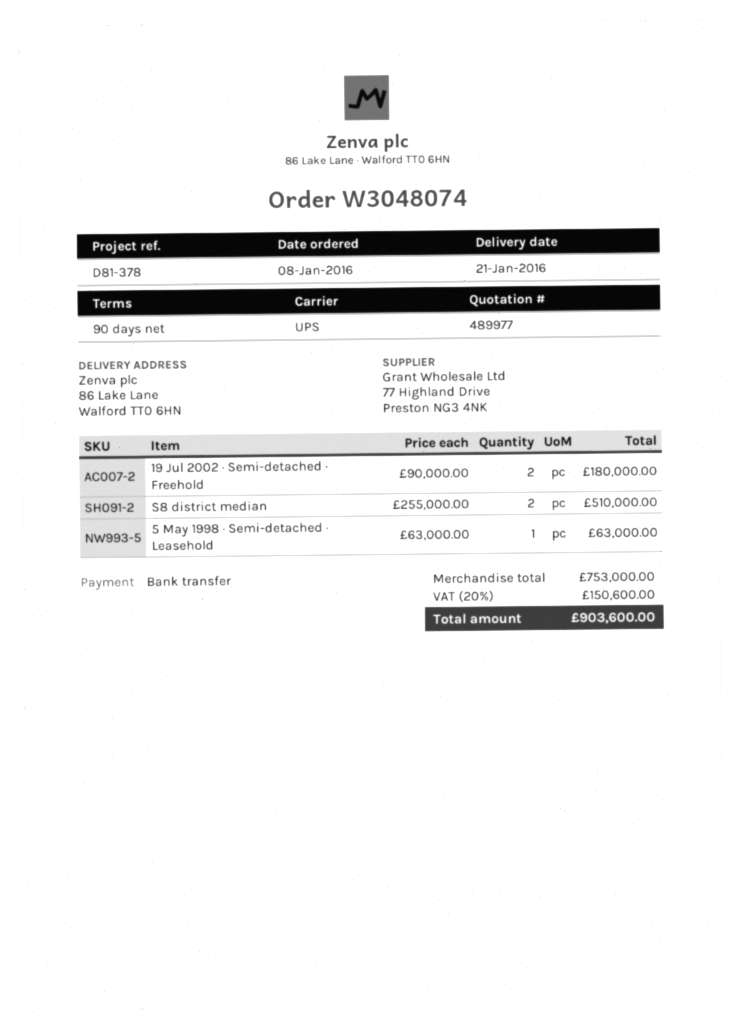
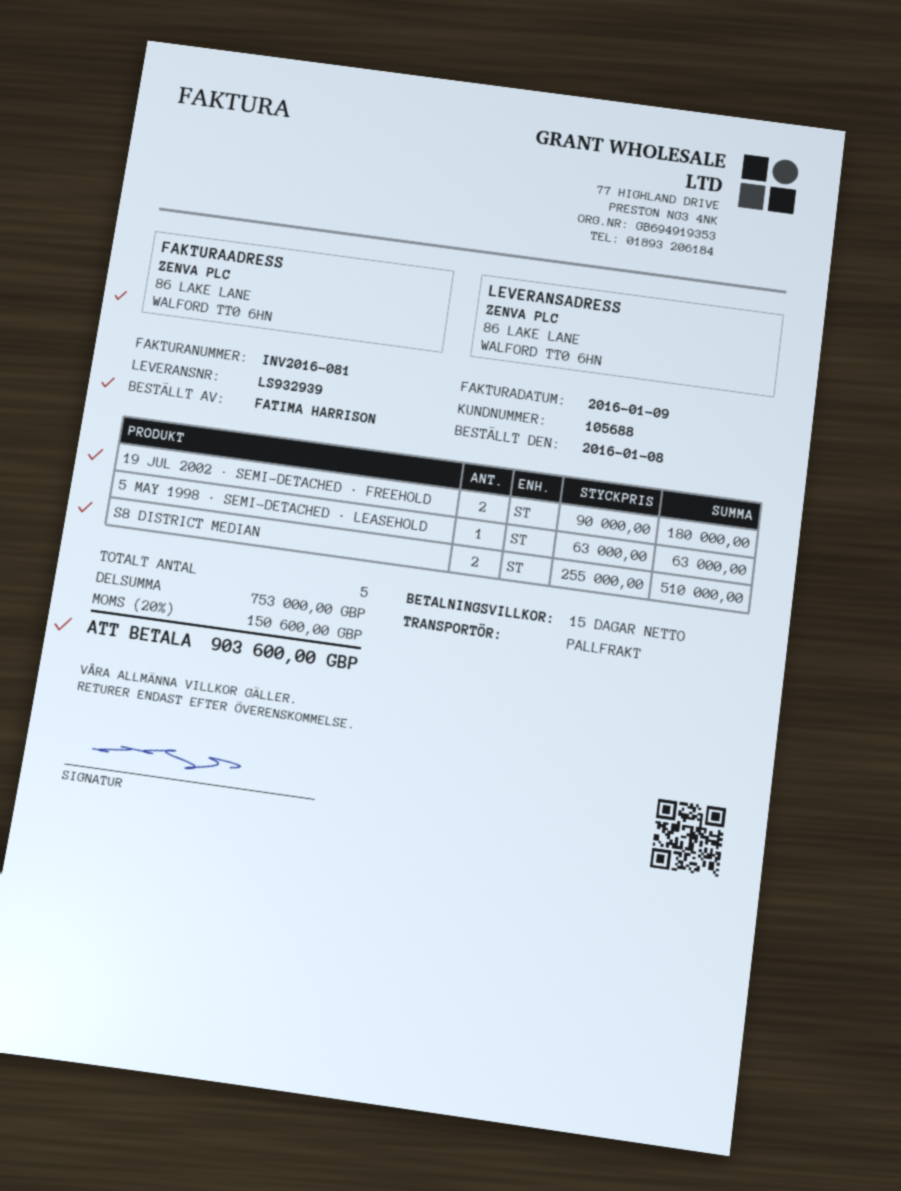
payment terms: 90 days -> 15 days
shipping method: UPS -> pallet freight

